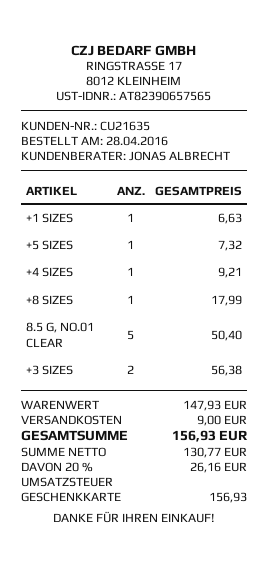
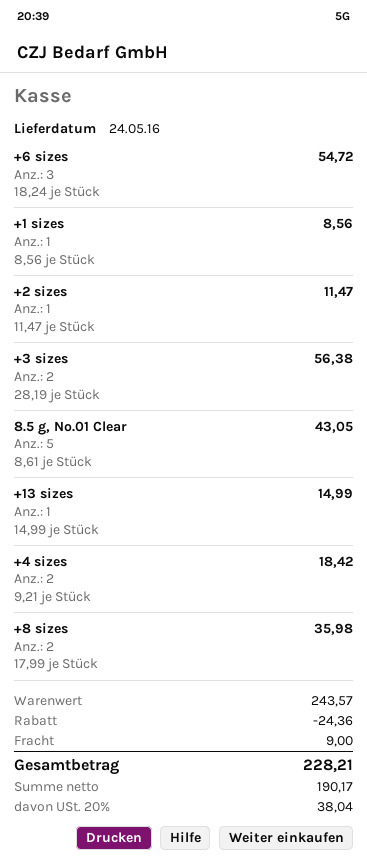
+1 SIZES: 1 for 6.63 -> 1 for 8.56
+5 SIZES: 1 for 7.32 -> none
+4 SIZES: 1 for 9.21 -> 2 for 18.42
+8 SIZES: 1 for 17.99 -> 2 for 35.98
8.5 G, NO.01 CLEAR: 5 for 50.40 -> 5 for 43.05
+6 sizes: none -> 3 for 54.72
+2 sizes: none -> 1 for 11.47
+13 sizes: none -> 1 for 14.99
subtotal: 147.93 -> 243.57
discount: none -> 24.36
net: 130.77 -> 190.17
tax: 20% = 26.16 -> 20% = 38.04
total: 156.93 -> 228.21

